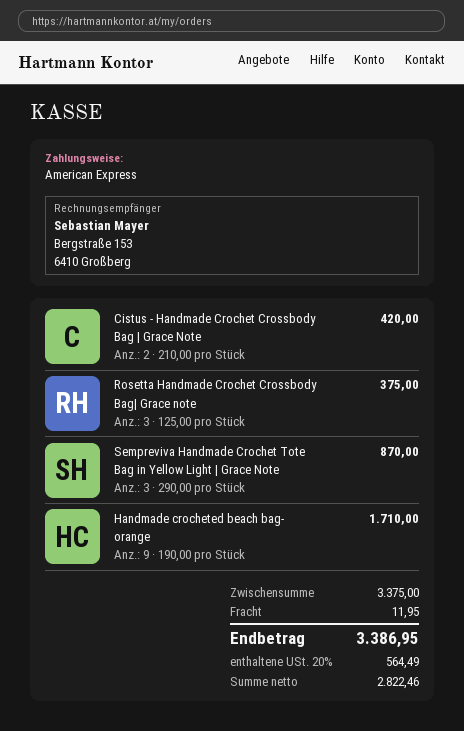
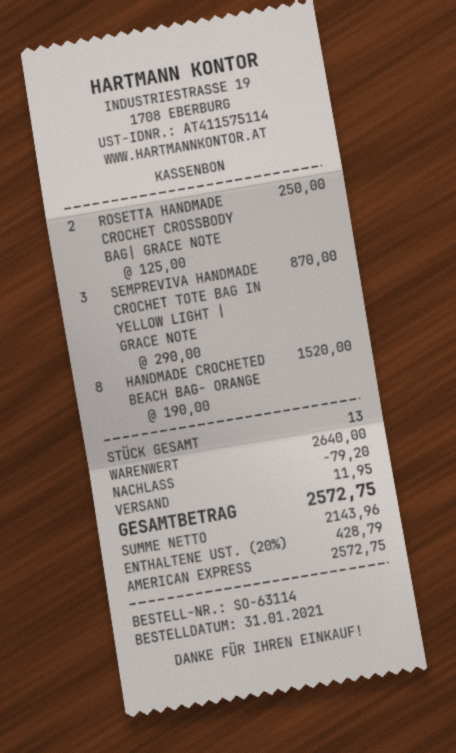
Cistus - Handmade Crochet Crossbody Bag | Grace Note: 2 x 210.00 = 420.00 -> none
Rosetta Handmade Crochet Crossbody Bag| Grace note: 3 x 125.00 = 375.00 -> 2 x 125.00 = 250.00
Handmade crocheted beach bag- orange: 9 x 190.00 = 1710.00 -> 8 x 190.00 = 1520.00
subtotal: 3375.00 -> 2640.00
discount: none -> 79.20
net: 2822.46 -> 2143.96
tax: 20% = 564.49 -> 20% = 428.79
total: 3386.95 -> 2572.75

